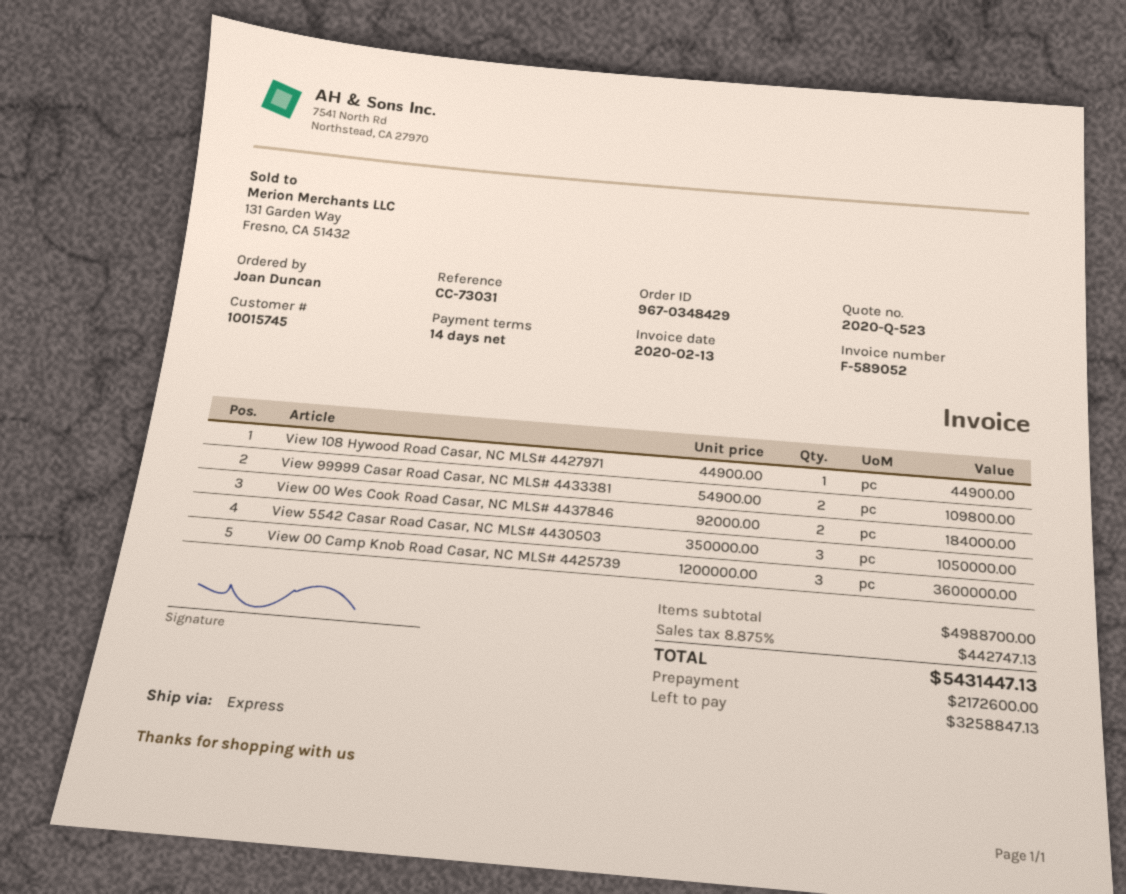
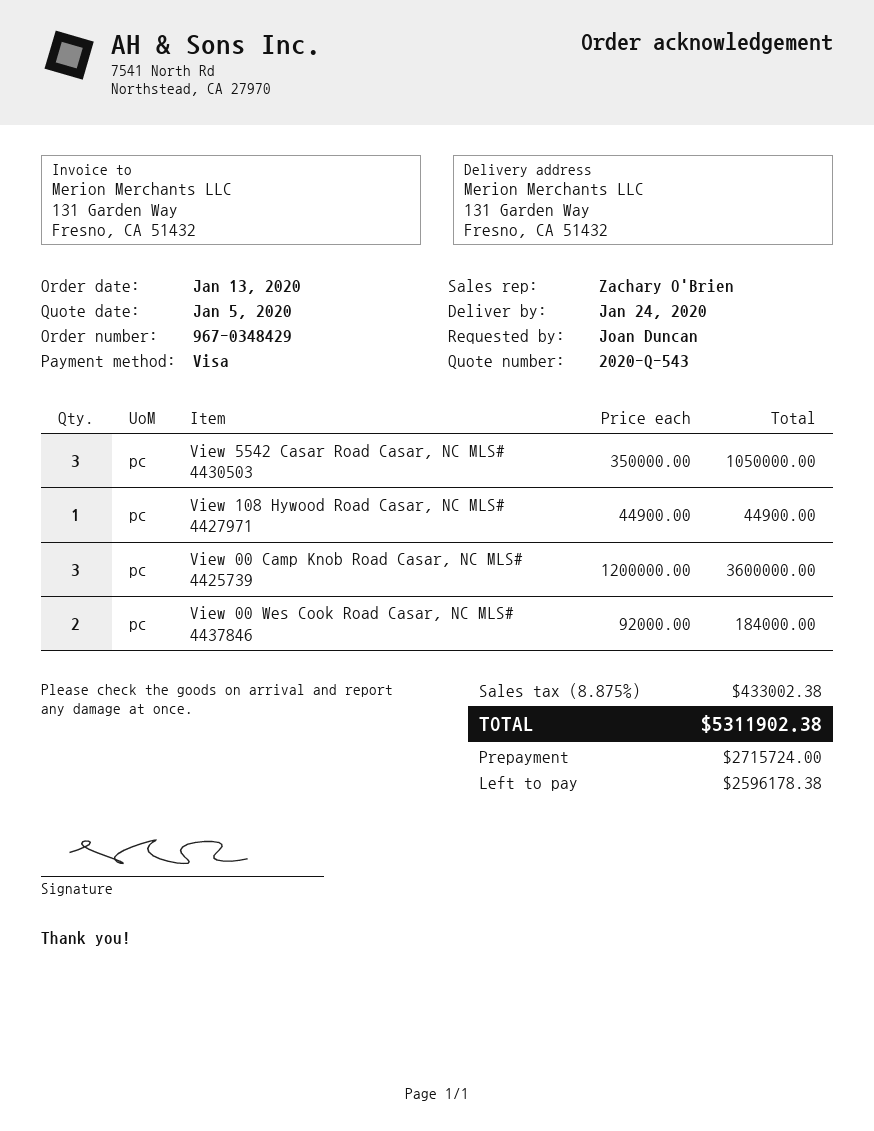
quote number: 2020-Q-523 -> 2020-Q-543
View 99999 Casar Road Casar, NC MLS# 4433381: 2 x 54900.00 = 109800.00 -> none
tax: 8.875% = 442747.13 -> 8.875% = 433002.38
total: 5431447.13 -> 5311902.38
deposit: 2172600.00 -> 2715724.00
balance: 3258847.13 -> 2596178.38

